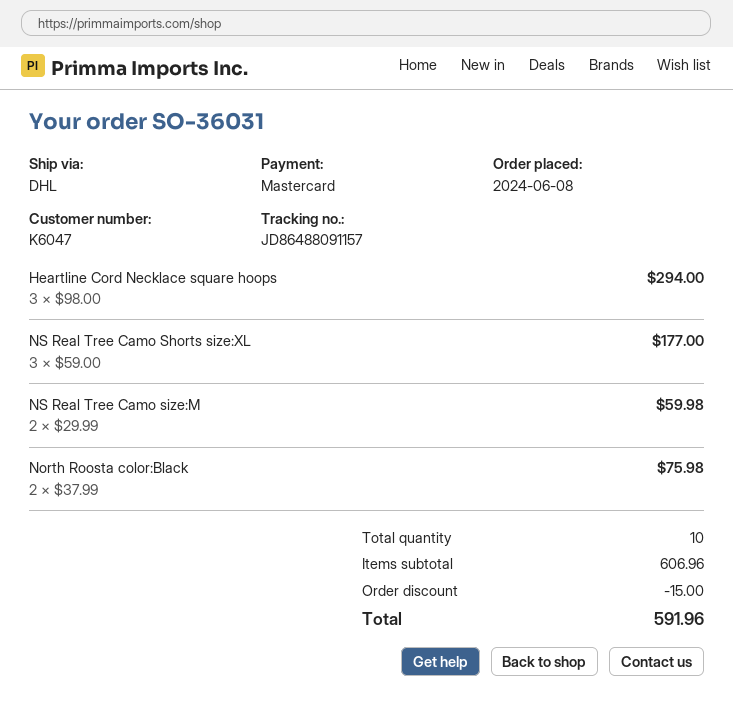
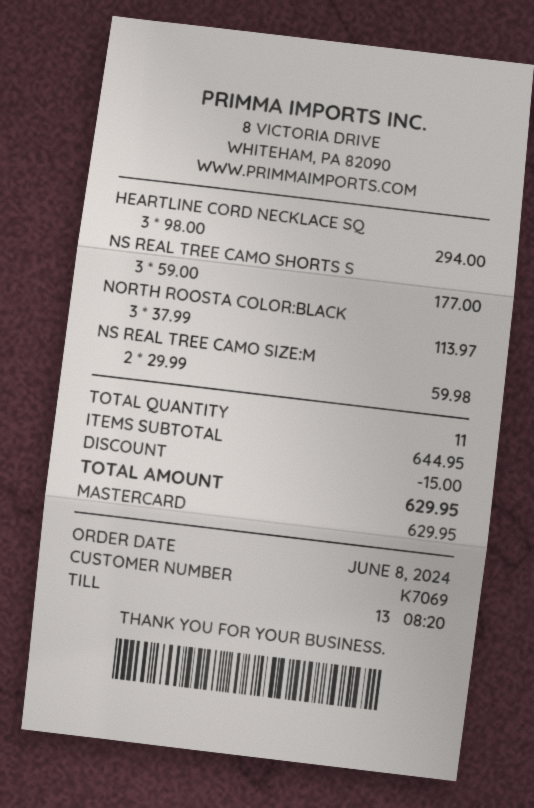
customer number: K6047 -> K7069
North Roosta color:Black: 2 x 37.99 = 75.98 -> 3 x 37.99 = 113.97
total quantity: 10 -> 11
subtotal: 606.96 -> 644.95
total: 591.96 -> 629.95

